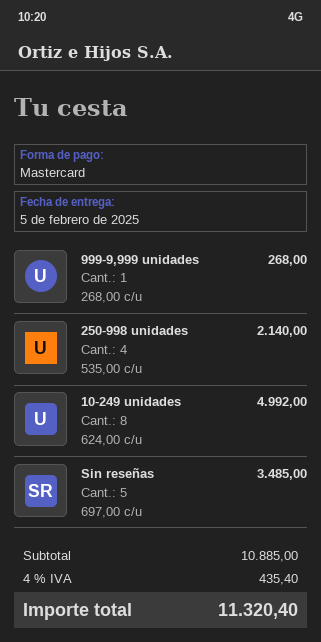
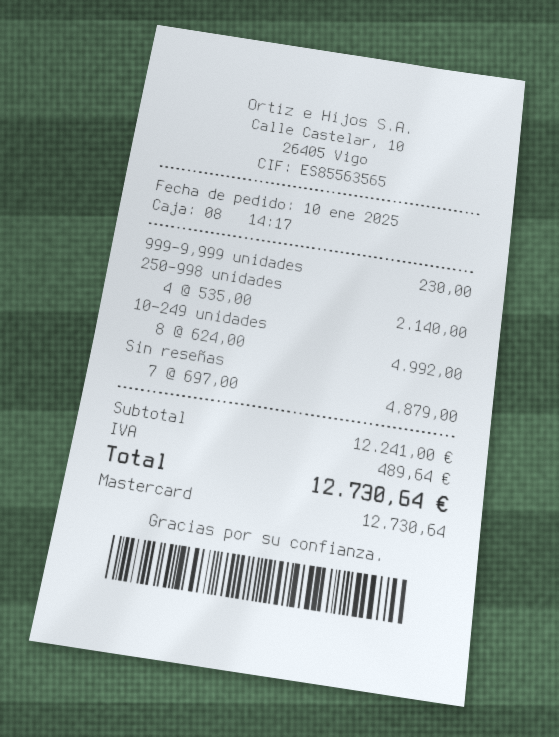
999-9,999 unidades: 1 x 268.00 = 268.00 -> 1 x 230.00 = 230.00
Sin reseñas: 5 x 697.00 = 3485.00 -> 7 x 697.00 = 4879.00
subtotal: 10885.00 -> 12241.00
tax: 435.40 -> 489.64
total: 11320.40 -> 12730.64

